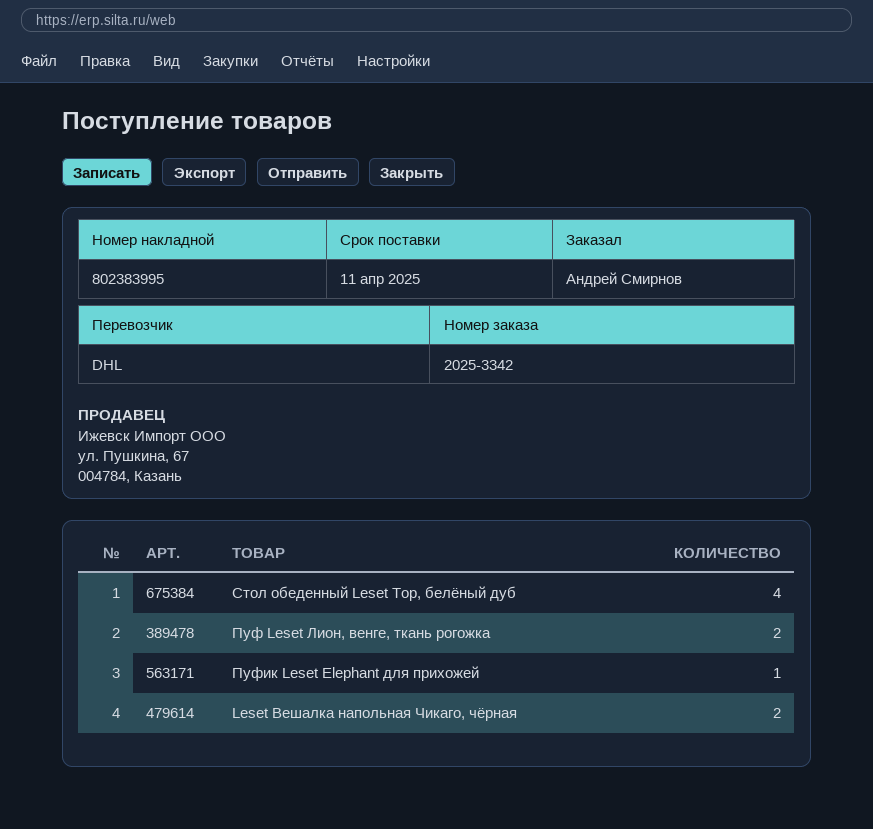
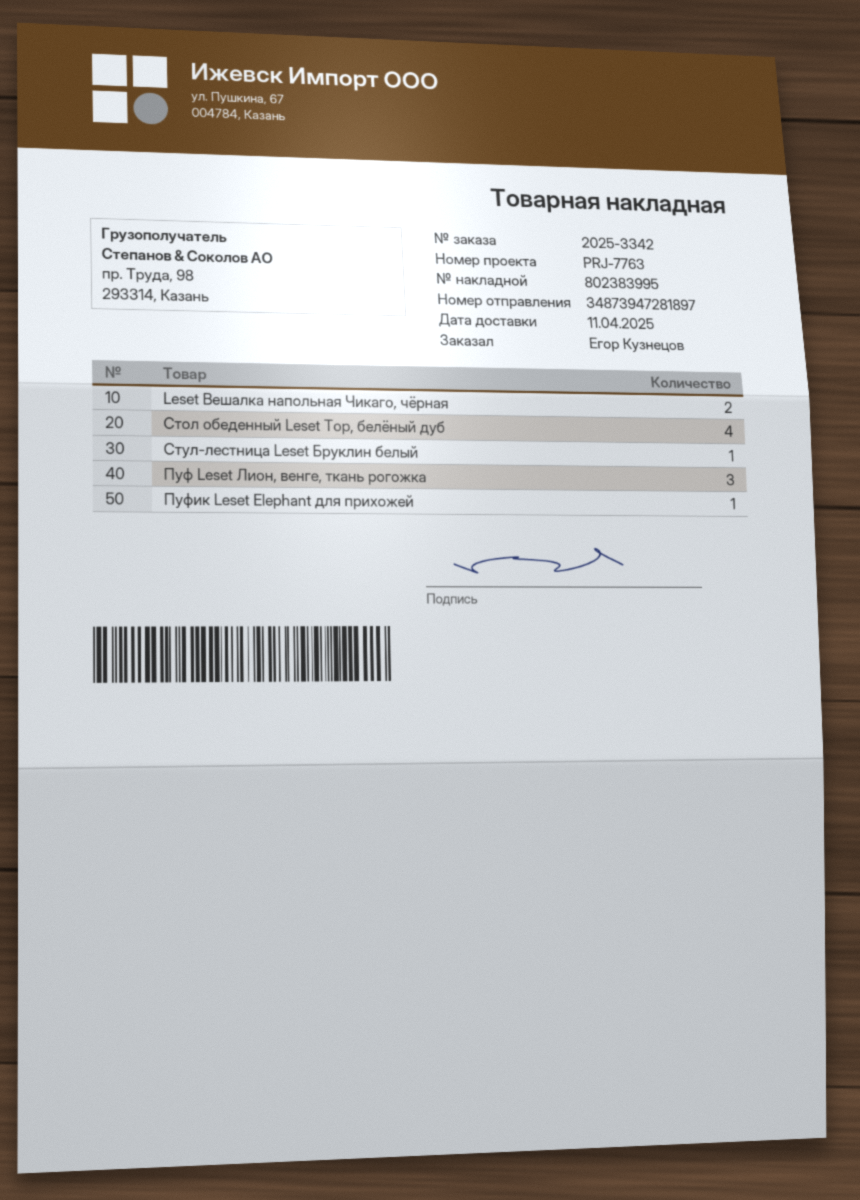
ordered by: Андрей Смирнов -> Егор Кузнецов
Пуф Leset Лион, венге, ткань рогожка: 2 -> 3
Стул-лестница Leset Бруклин белый: none -> 1

